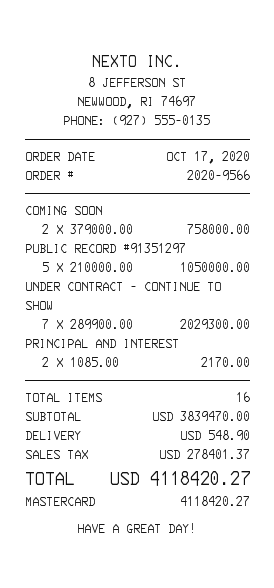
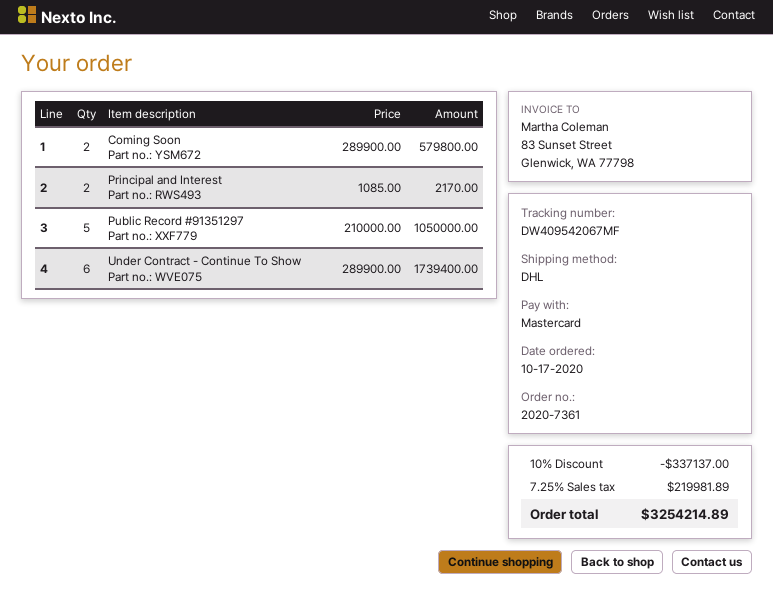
order number: 2020-9566 -> 2020-7361
COMING SOON: 2 x 379000.00 = 758000.00 -> 2 x 289900.00 = 579800.00
UNDER CONTRACT - CONTINUE TO SHOW: 7 x 289900.00 = 2029300.00 -> 6 x 289900.00 = 1739400.00
discount: none -> 10% = 337137.00
shipping: 548.90 -> none
tax: 278401.37 -> 219981.89
total: 4118420.27 -> 3254214.89

